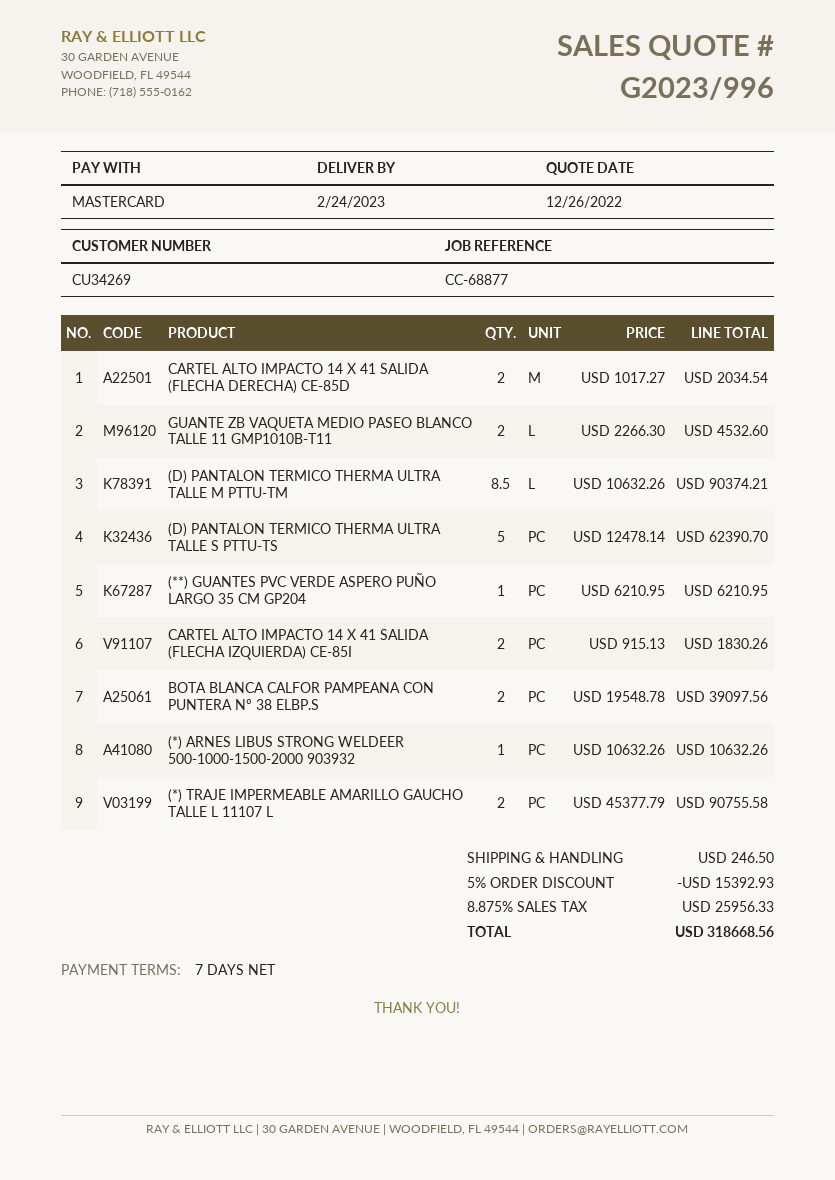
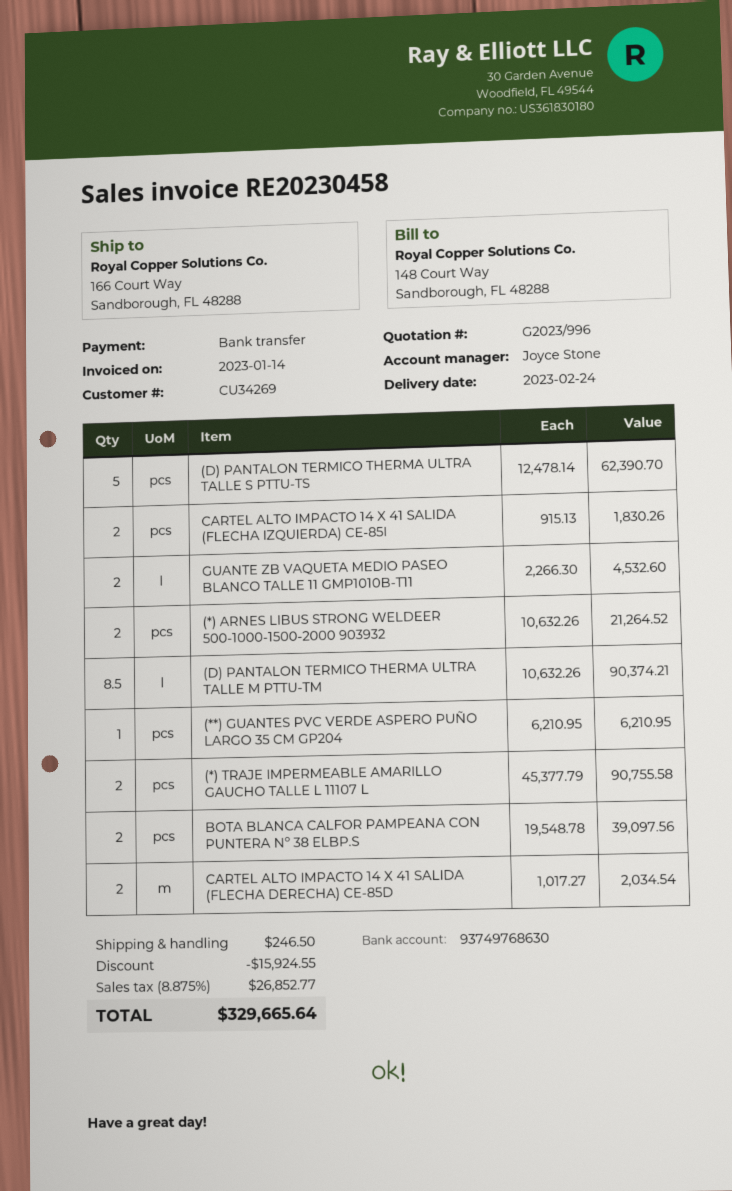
payment method: Mastercard -> bank transfer
(*) ARNES LIBUS STRONG WELDEER 500-1000-1500-2000 903932: 1 x 10632.26 = 10632.26 -> 2 x 10632.26 = 21264.52
discount: 15392.93 -> 15924.55
tax: 8.875% = 25956.33 -> 8.875% = 26852.77
total: 318668.56 -> 329665.64

